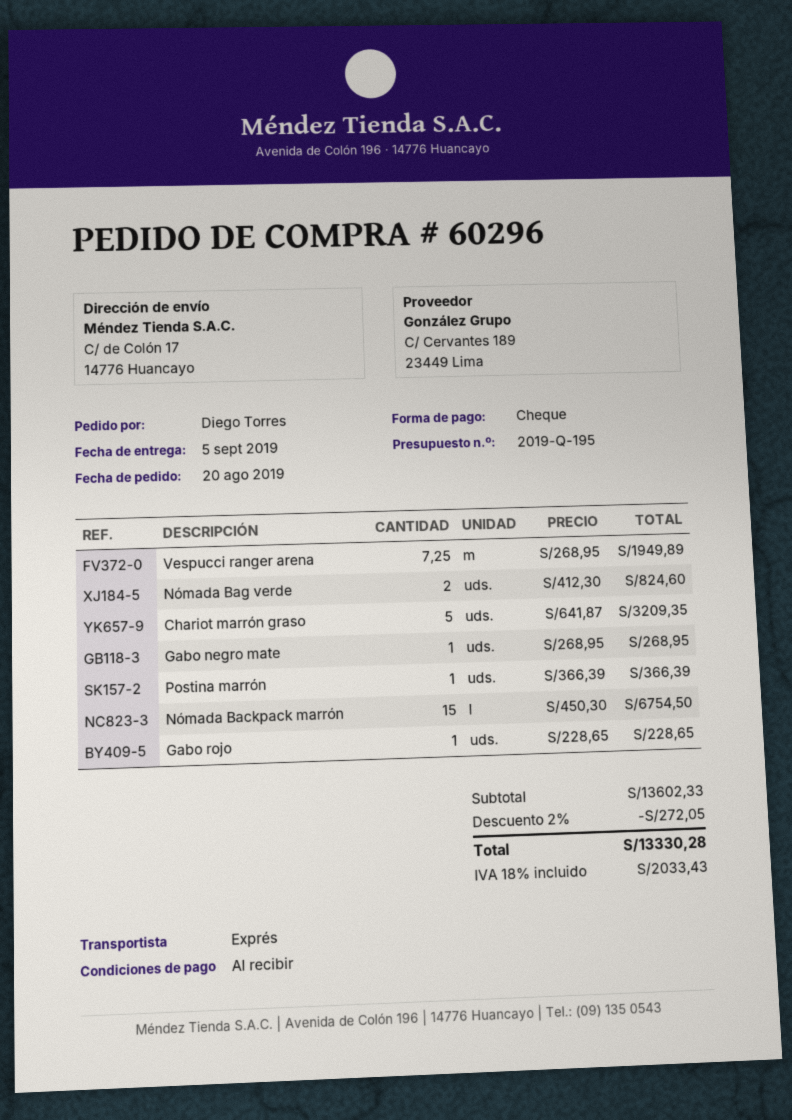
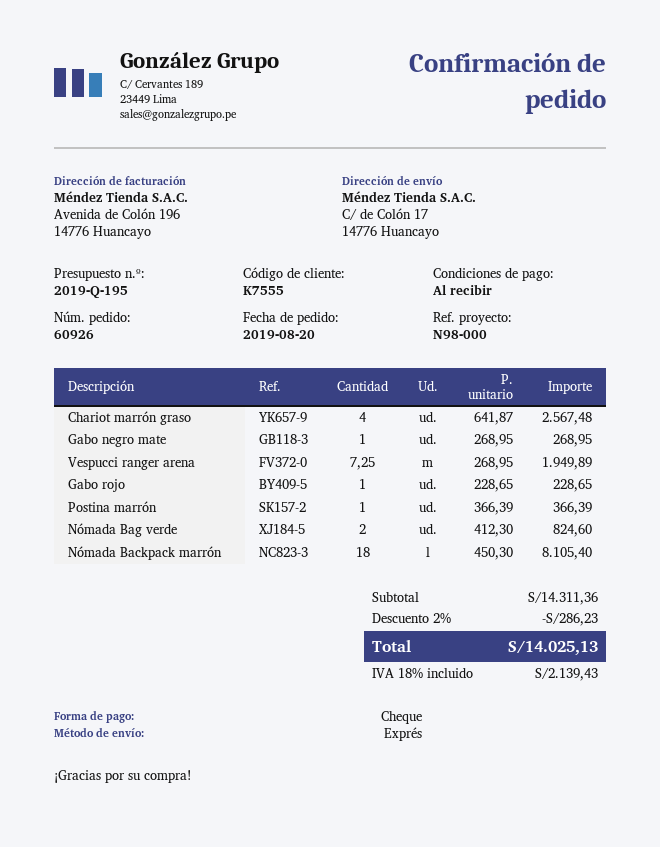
order number: 60296 -> 60926
Chariot marrón graso: 5 x 641.87 = 3209.35 -> 4 x 641.87 = 2567.48
Nómada Backpack marrón: 15 x 450.30 = 6754.50 -> 18 x 450.30 = 8105.40
subtotal: 13602.33 -> 14311.36
discount: 2% = 272.05 -> 2% = 286.23
tax: 18% = 2033.43 -> 18% = 2139.43
total: 13330.28 -> 14025.13

